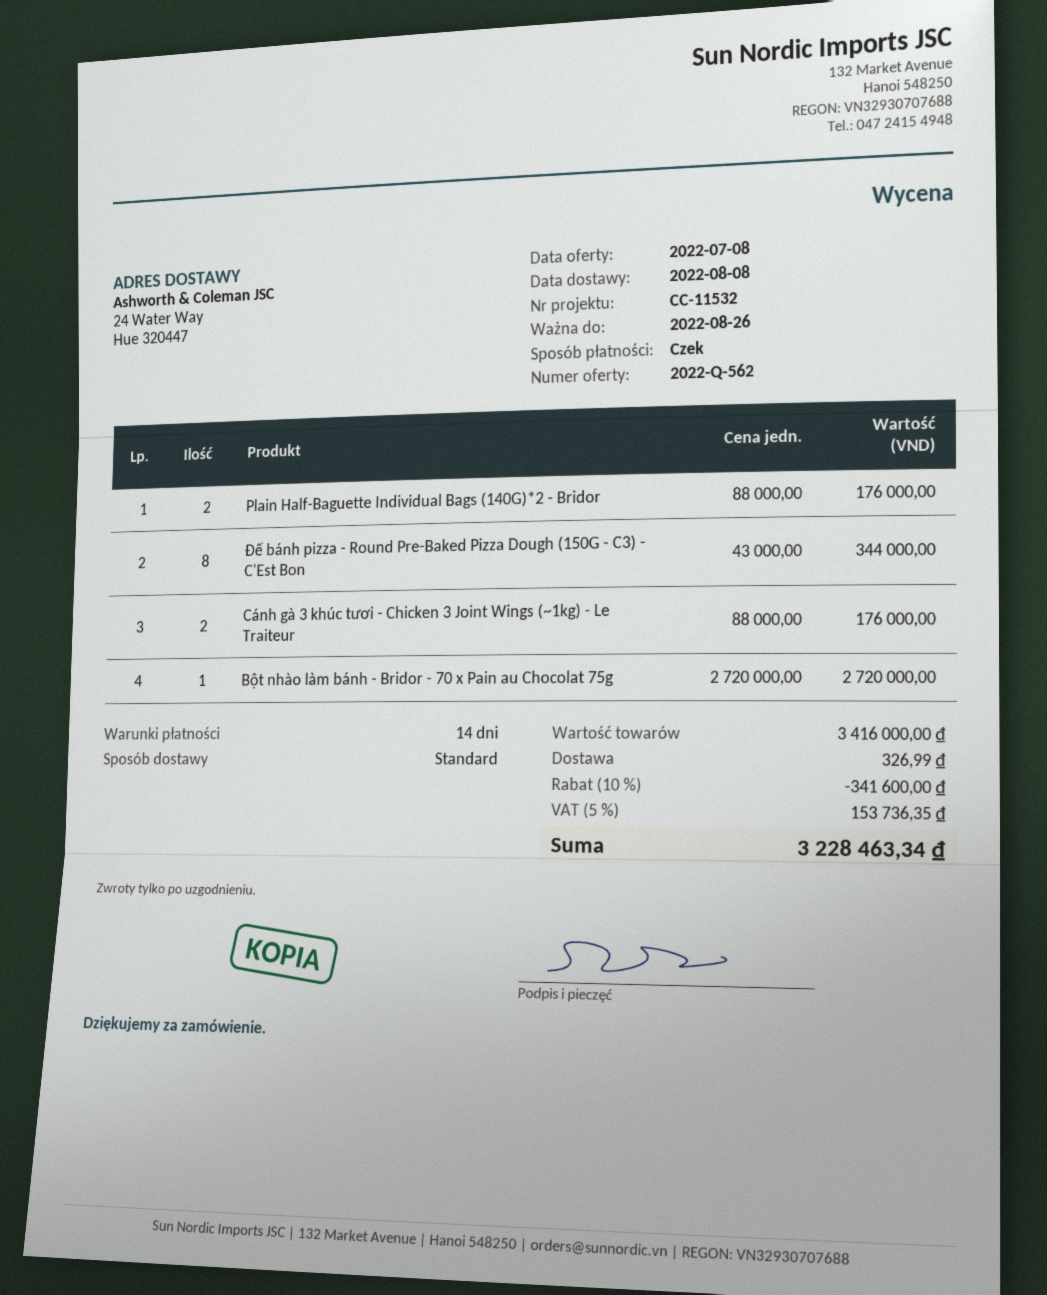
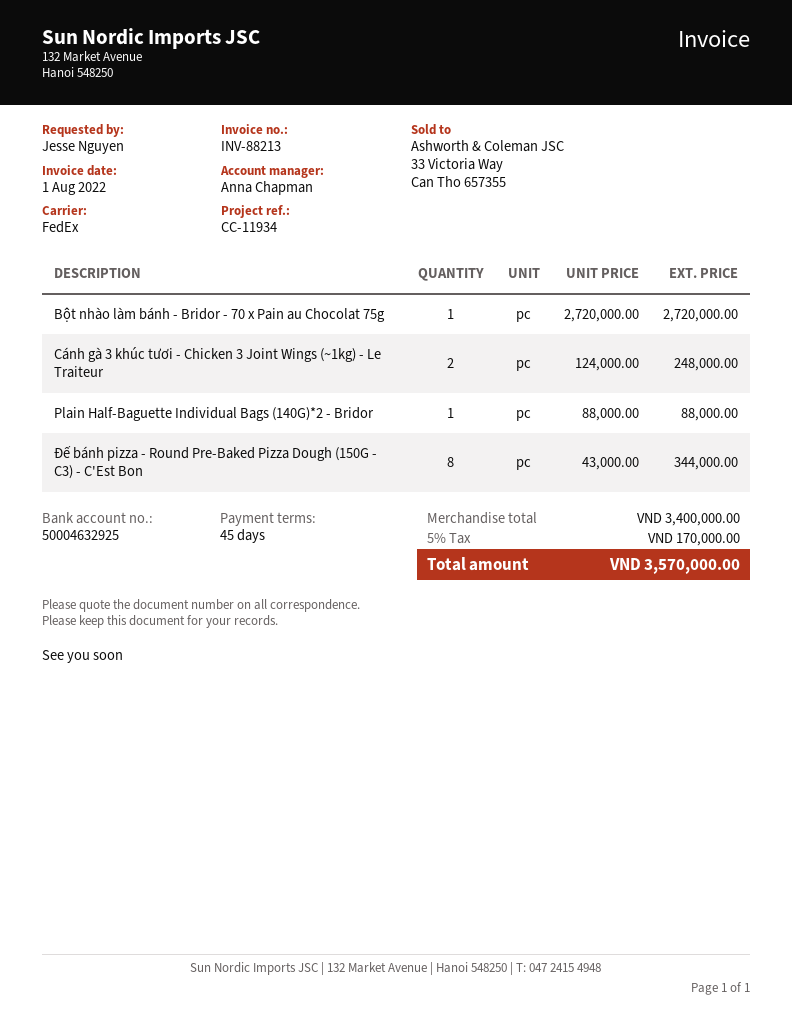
payment terms: 14 days -> 45 days
reference: CC-11532 -> CC-11934
shipping method: standard -> FedEx
Plain Half-Baguette Individual Bags (140G)*2 - Bridor: 2 x 88000.00 = 176000.00 -> 1 x 88000.00 = 88000.00
Cánh gà 3 khúc tươi - Chicken 3 Joint Wings (~1kg) - Le Traiteur: 2 x 88000.00 = 176000.00 -> 2 x 124000.00 = 248000.00
subtotal: 3416000.00 -> 3400000.00
discount: 10% = 341600.00 -> none
shipping: 326.99 -> none
tax: 5% = 153736.35 -> 5% = 170000.00
total: 3228463.34 -> 3570000.00

